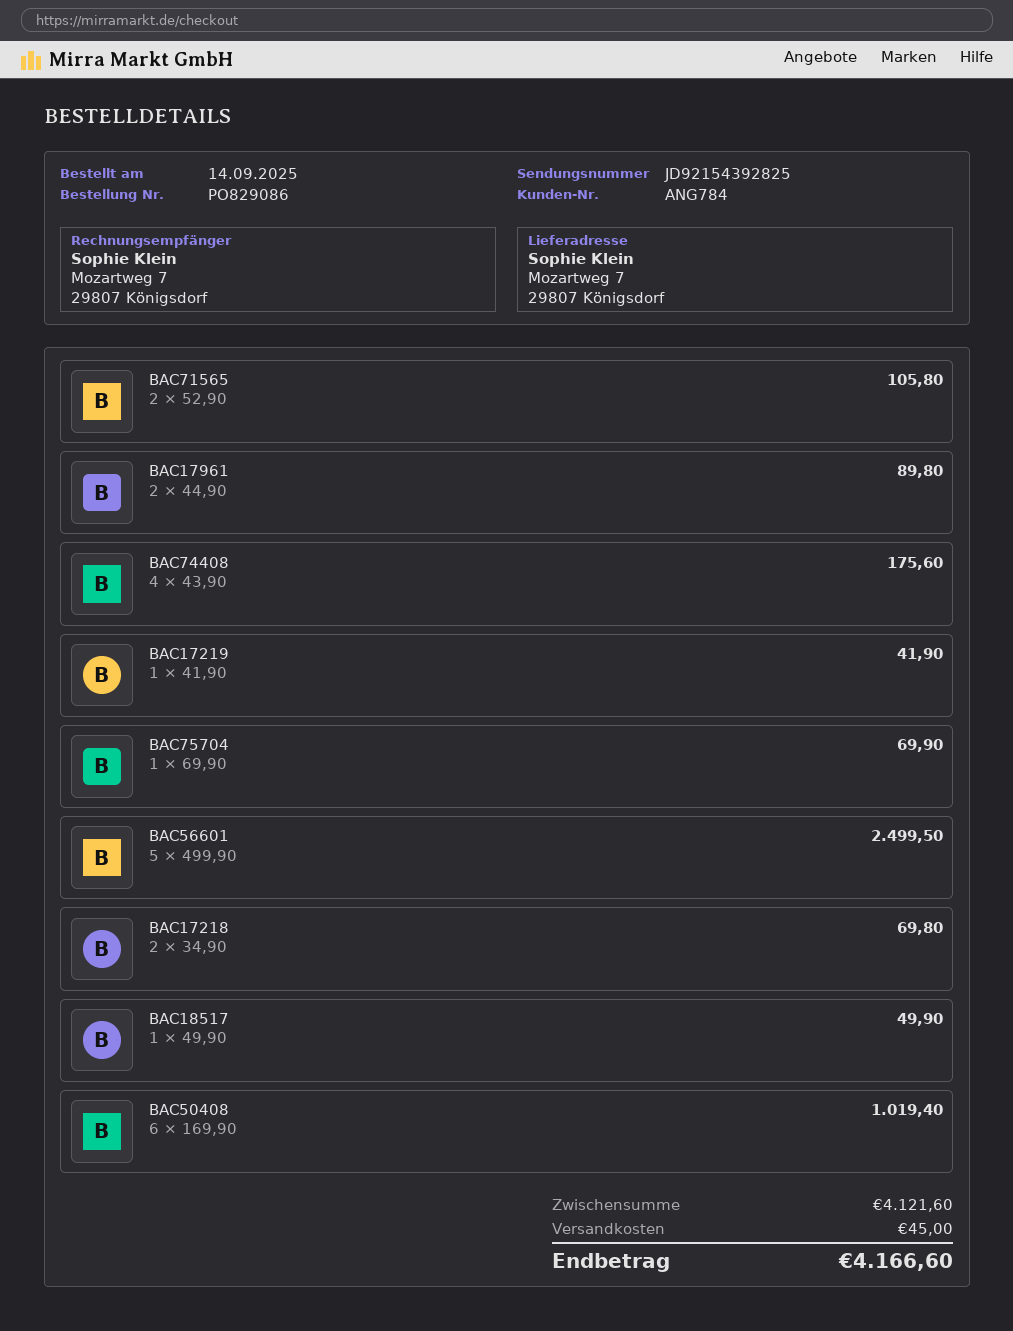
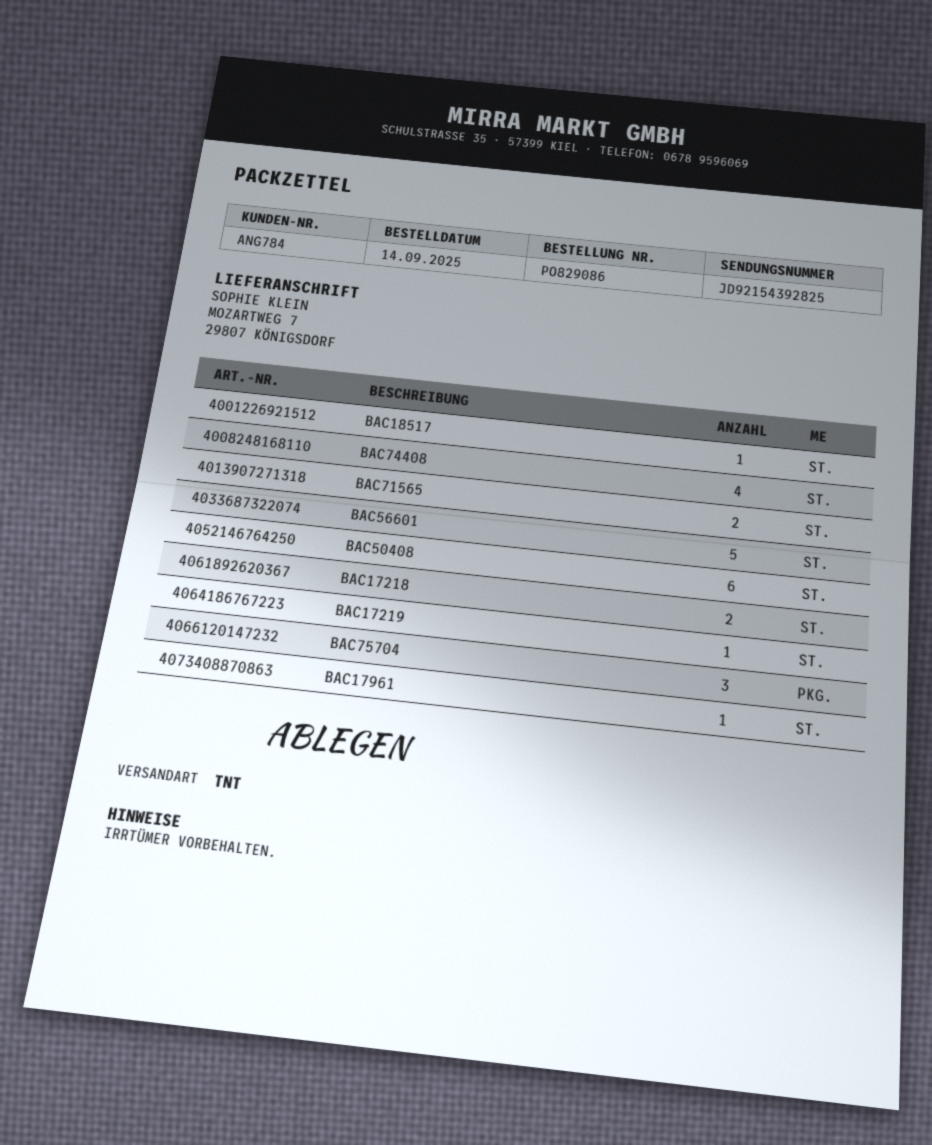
BAC17961: 2 -> 1
BAC75704: 1 -> 3

